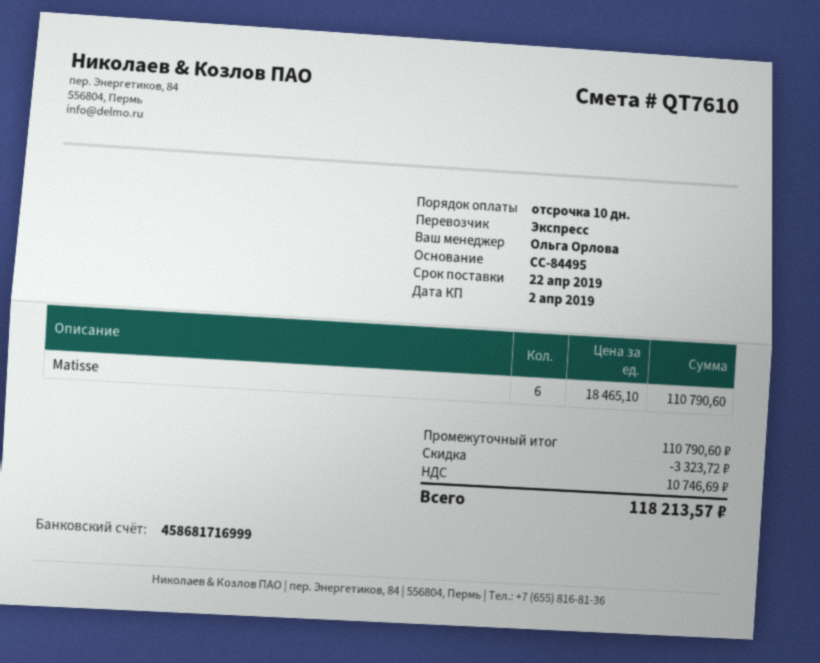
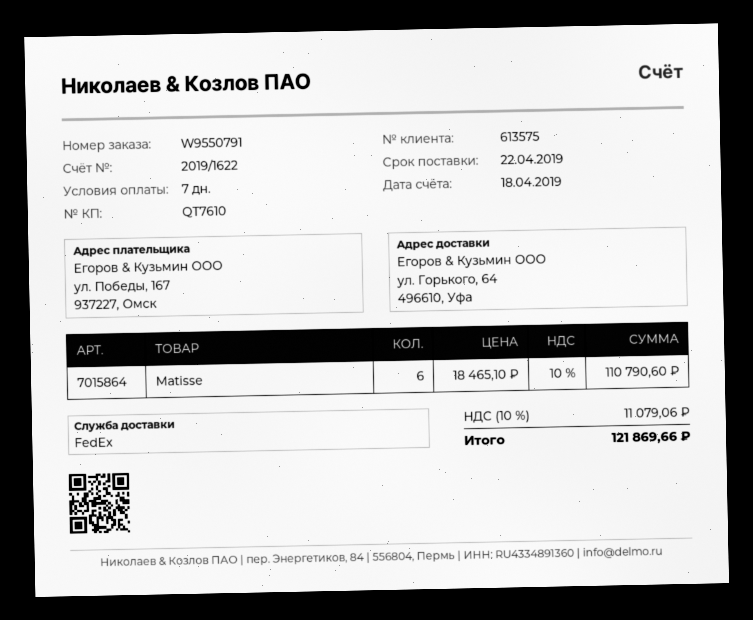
payment terms: 10 days -> 7 days
shipping method: express -> FedEx
discount: 3323.72 -> none
tax: 10746.69 -> 11079.06
total: 118213.57 -> 121869.66

